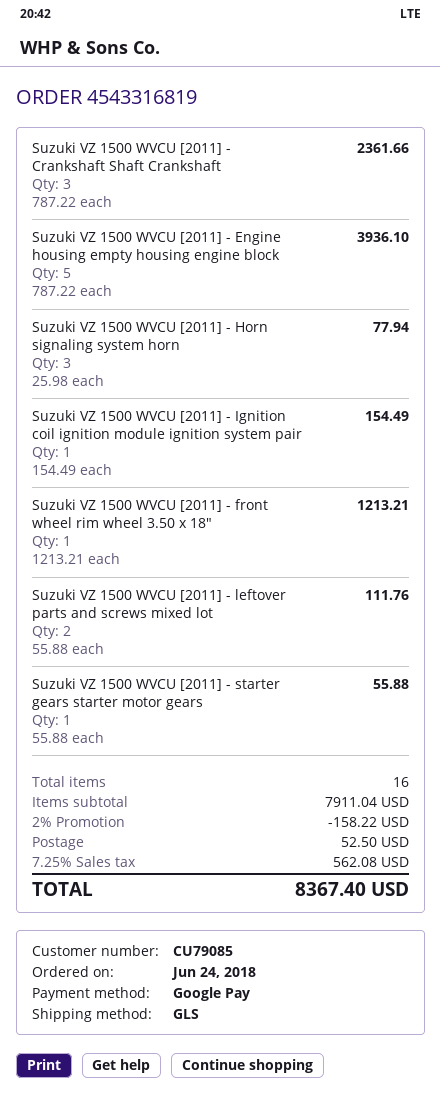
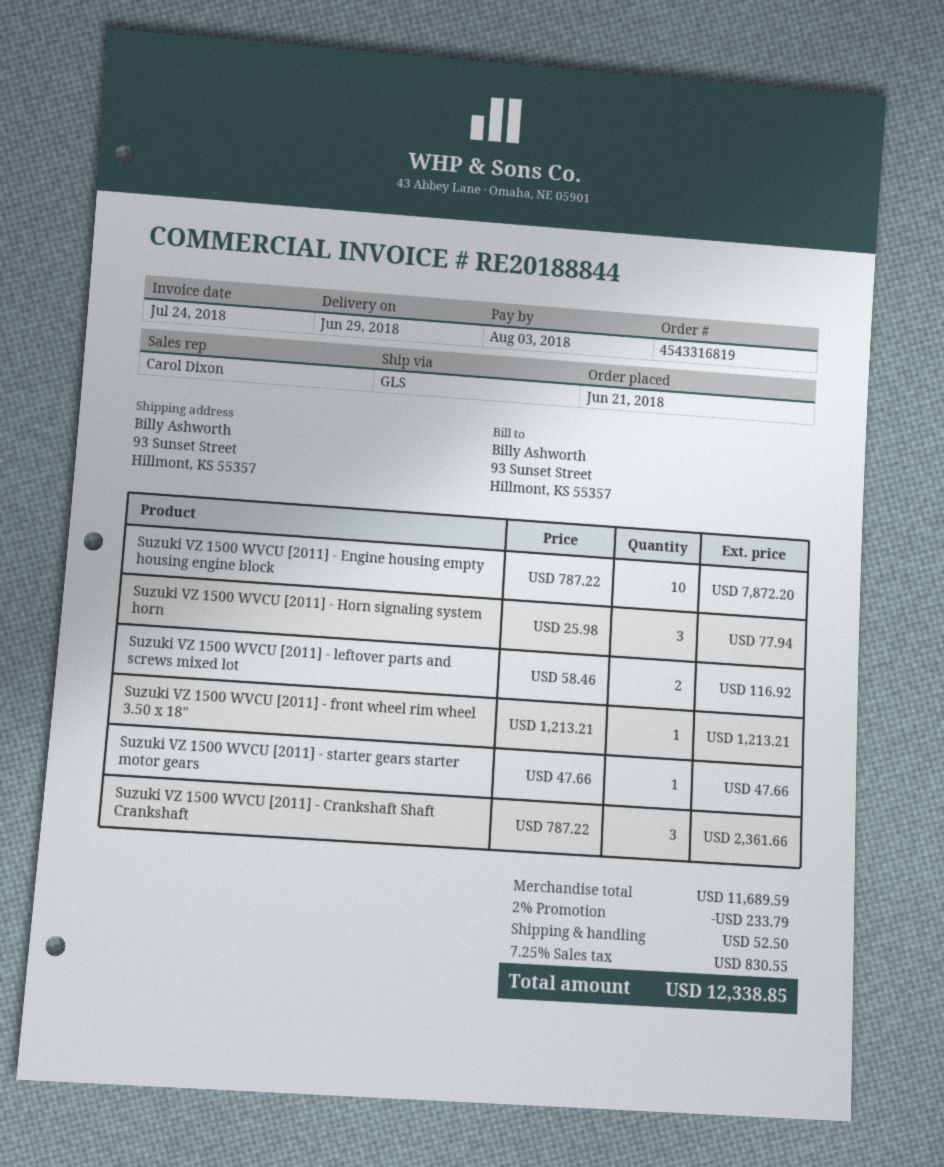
order date: 2018-06-24 -> 2018-06-21
Suzuki VZ 1500 WVCU [2011] - Engine housing empty housing engine block: 5 x 787.22 = 3936.10 -> 10 x 787.22 = 7872.20
Suzuki VZ 1500 WVCU [2011] - Ignition coil ignition module ignition system pair: 1 x 154.49 = 154.49 -> none
Suzuki VZ 1500 WVCU [2011] - leftover parts and screws mixed lot: 2 x 55.88 = 111.76 -> 2 x 58.46 = 116.92
Suzuki VZ 1500 WVCU [2011] - starter gears starter motor gears: 1 x 55.88 = 55.88 -> 1 x 47.66 = 47.66
subtotal: 7911.04 -> 11689.59
discount: 2% = 158.22 -> 2% = 233.79
tax: 7.25% = 562.08 -> 7.25% = 830.55
total: 8367.40 -> 12338.85

